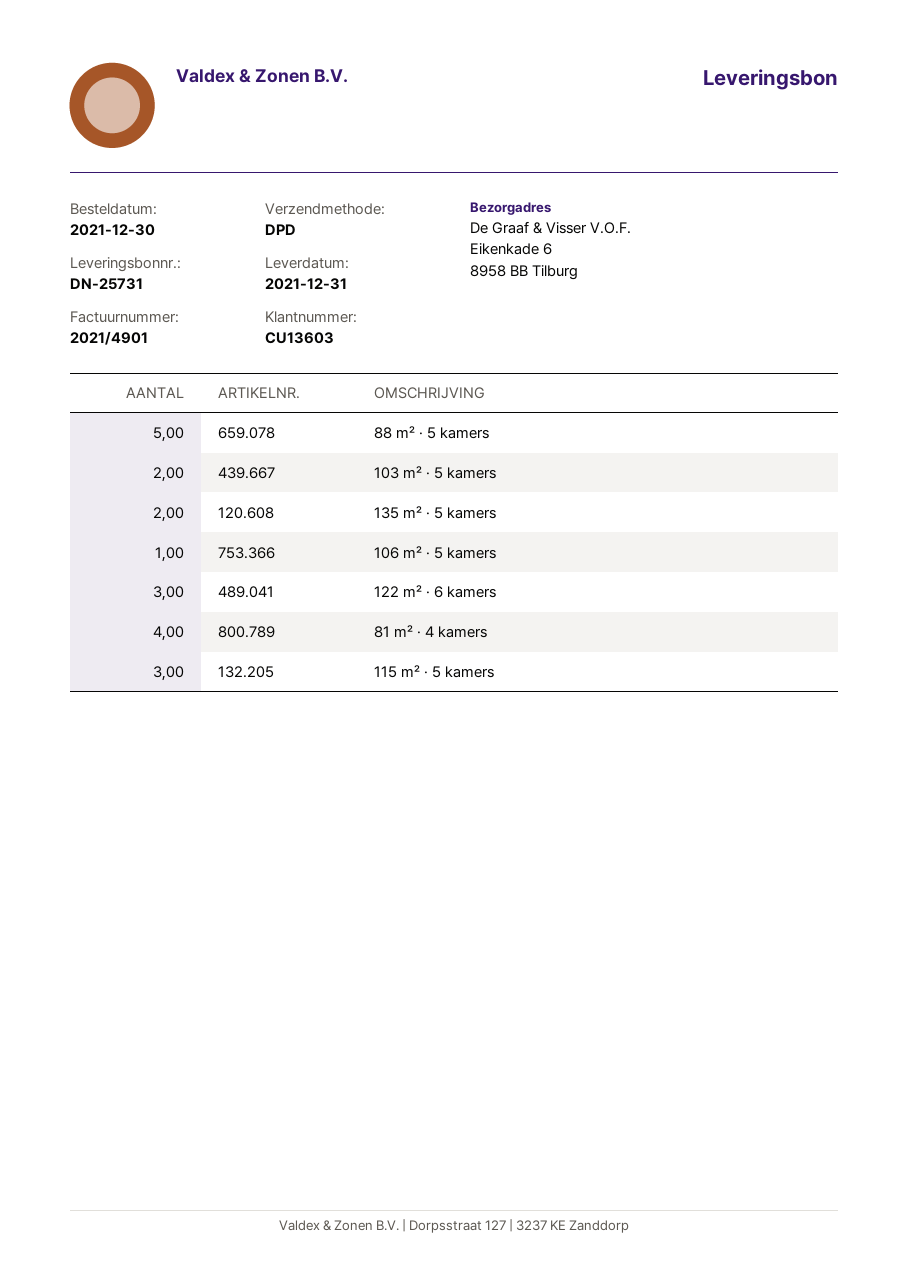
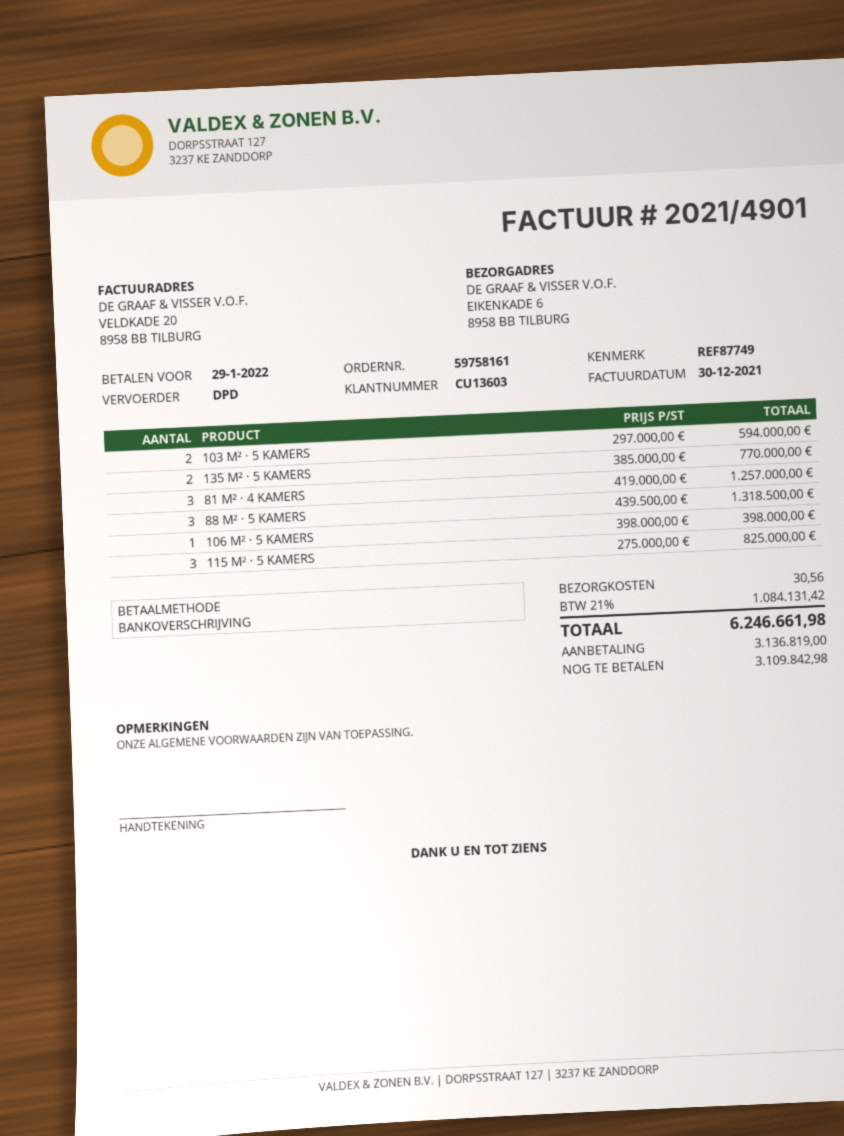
88 m² · 5 kamers: 5 -> 3
122 m² · 6 kamers: 3 -> none
81 m² · 4 kamers: 4 -> 3

